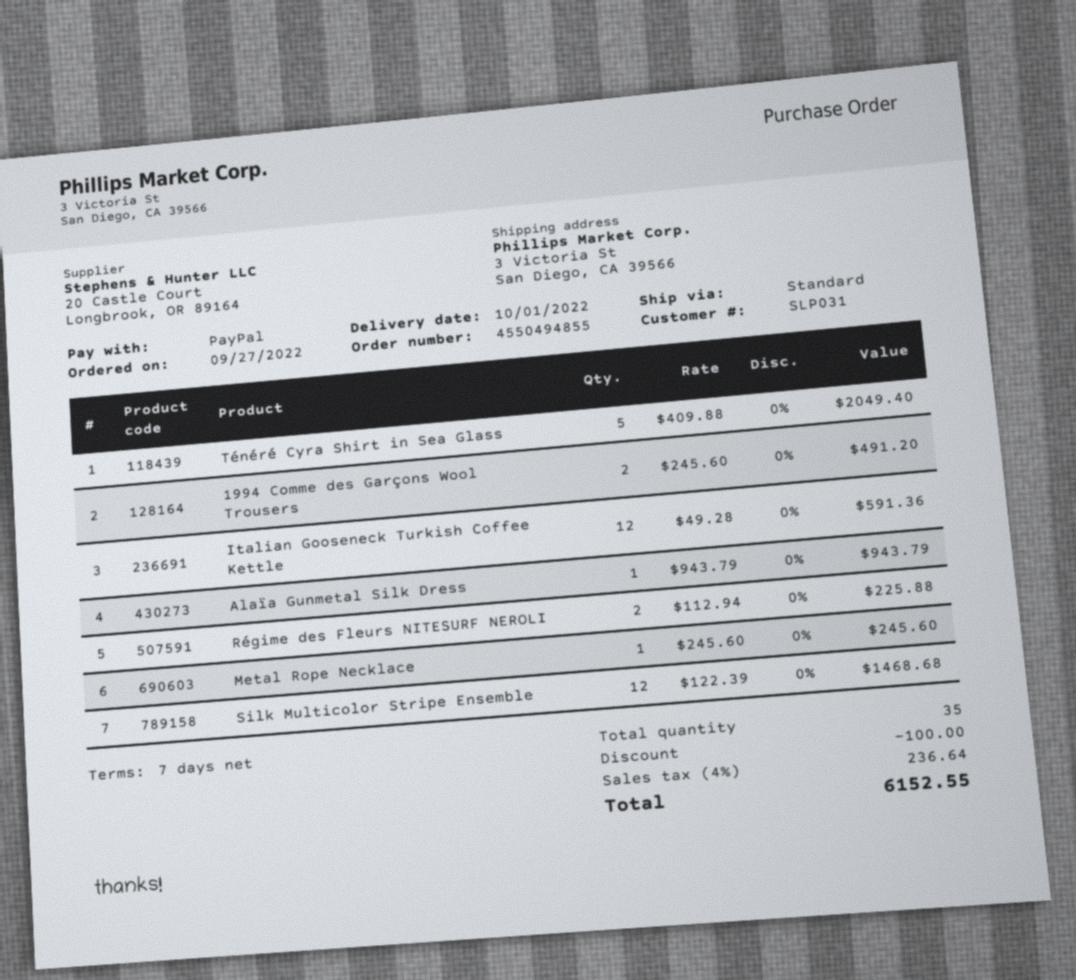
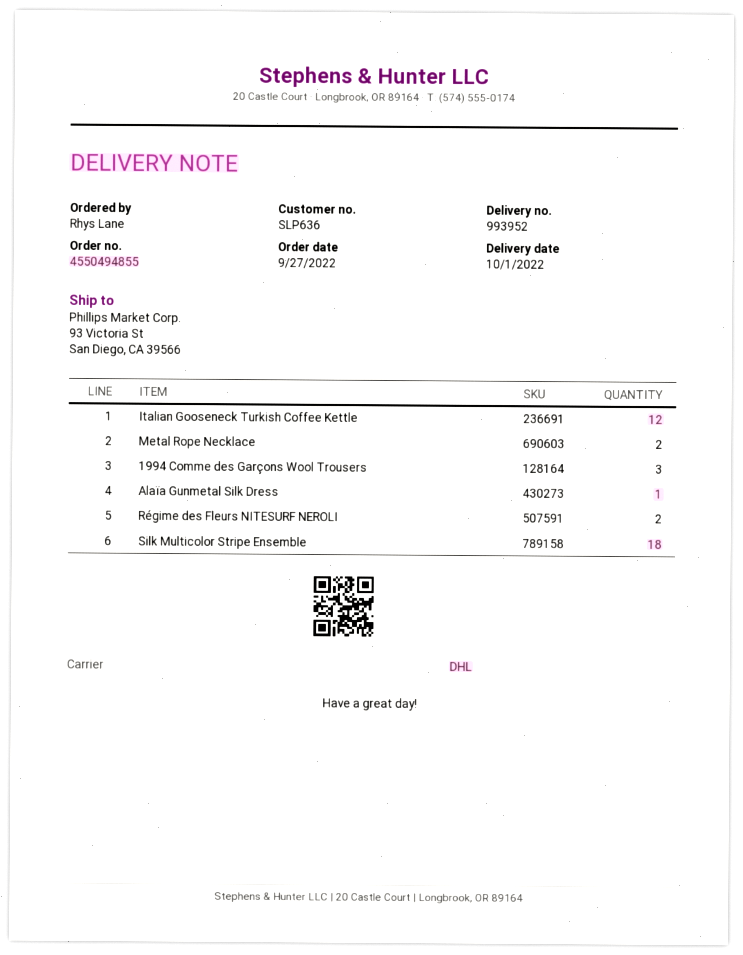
customer number: SLP031 -> SLP636
shipping method: standard -> DHL
ship to: 3 Victoria St, San Diego, CA 39566 -> 93 Victoria St, San Diego, CA 39566
Ténéré Cyra Shirt in Sea Glass: 5 -> none
1994 Comme des Garçons Wool Trousers: 2 -> 3
Metal Rope Necklace: 1 -> 2
Silk Multicolor Stripe Ensemble: 12 -> 18

